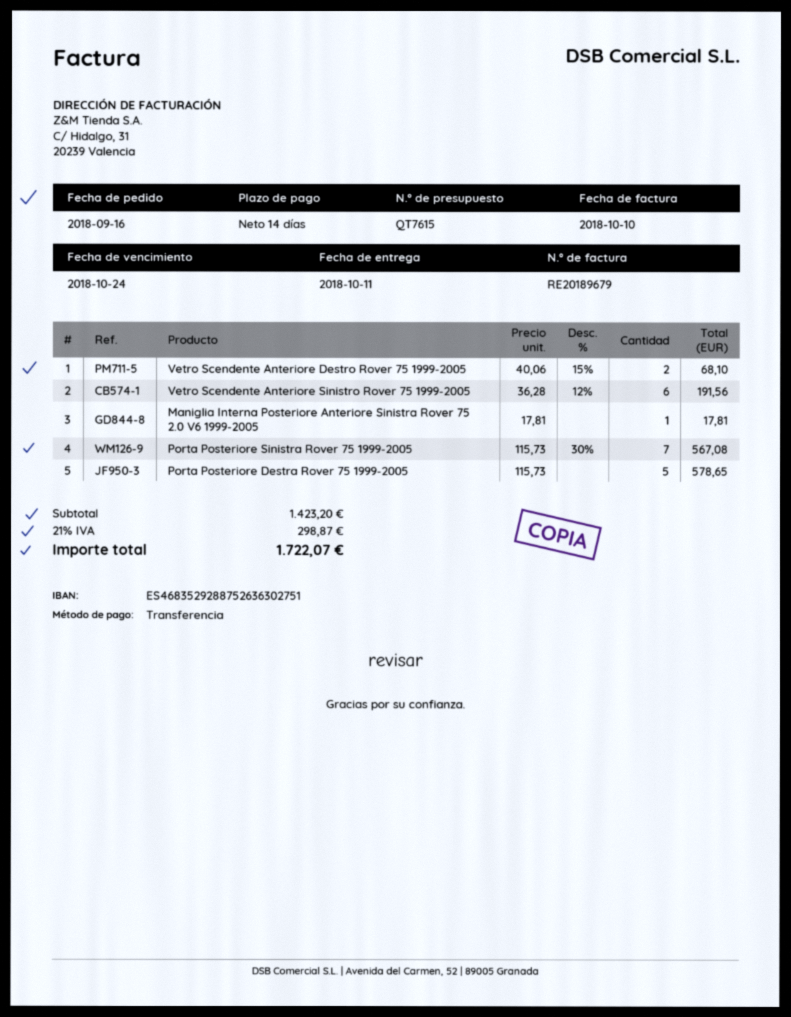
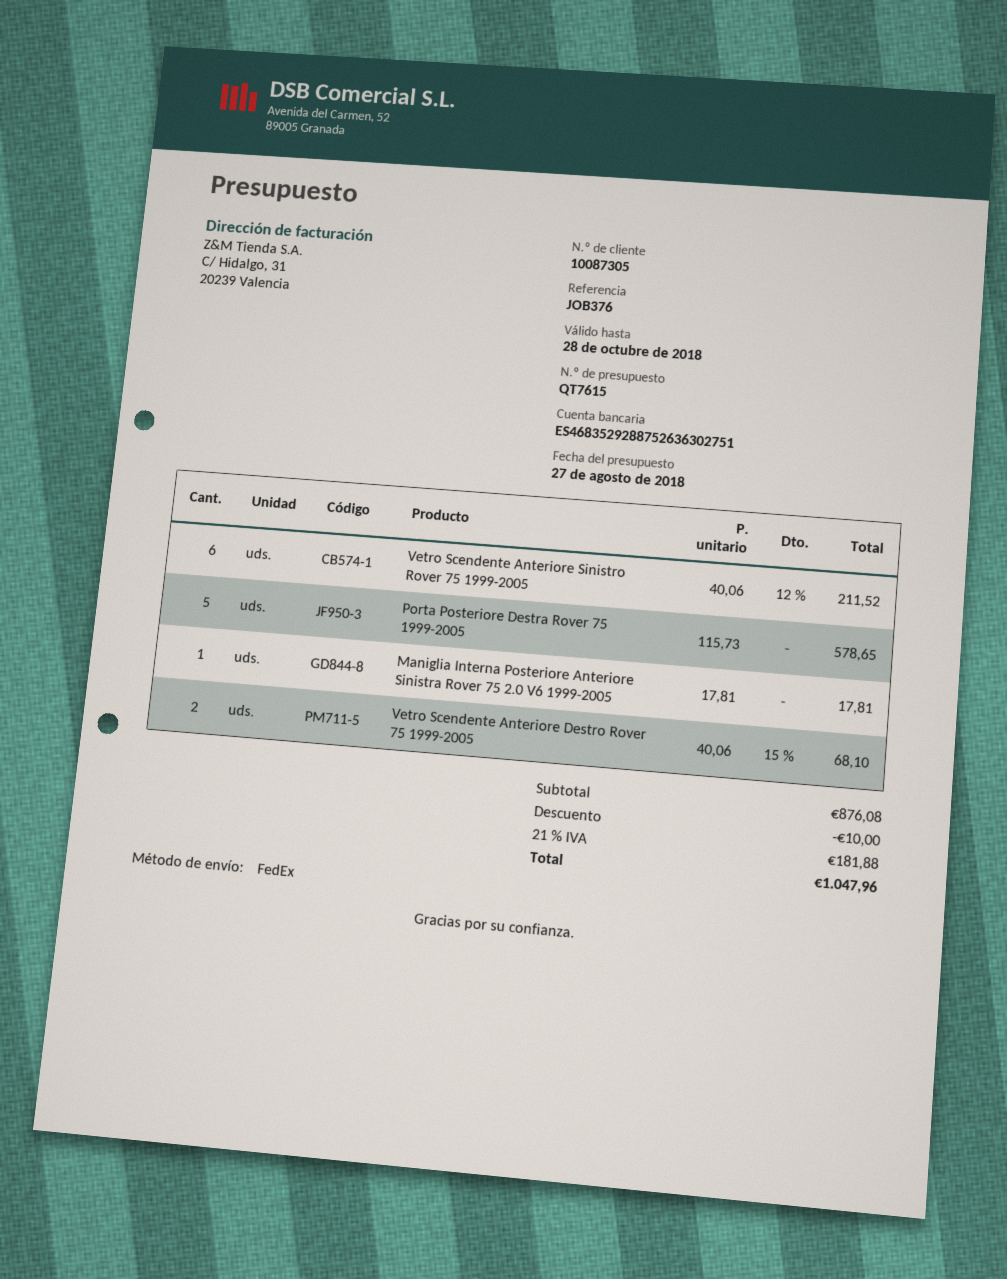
Vetro Scendente Anteriore Sinistro Rover 75 1999-2005: 6 x 36.28 - 12% = 191.56 -> 6 x 40.06 - 12% = 211.52
Porta Posteriore Sinistra Rover 75 1999-2005: 7 x 115.73 - 30% = 567.08 -> none
subtotal: 1423.20 -> 876.08
discount: none -> 10.00
tax: 21% = 298.87 -> 21% = 181.88
total: 1722.07 -> 1047.96

